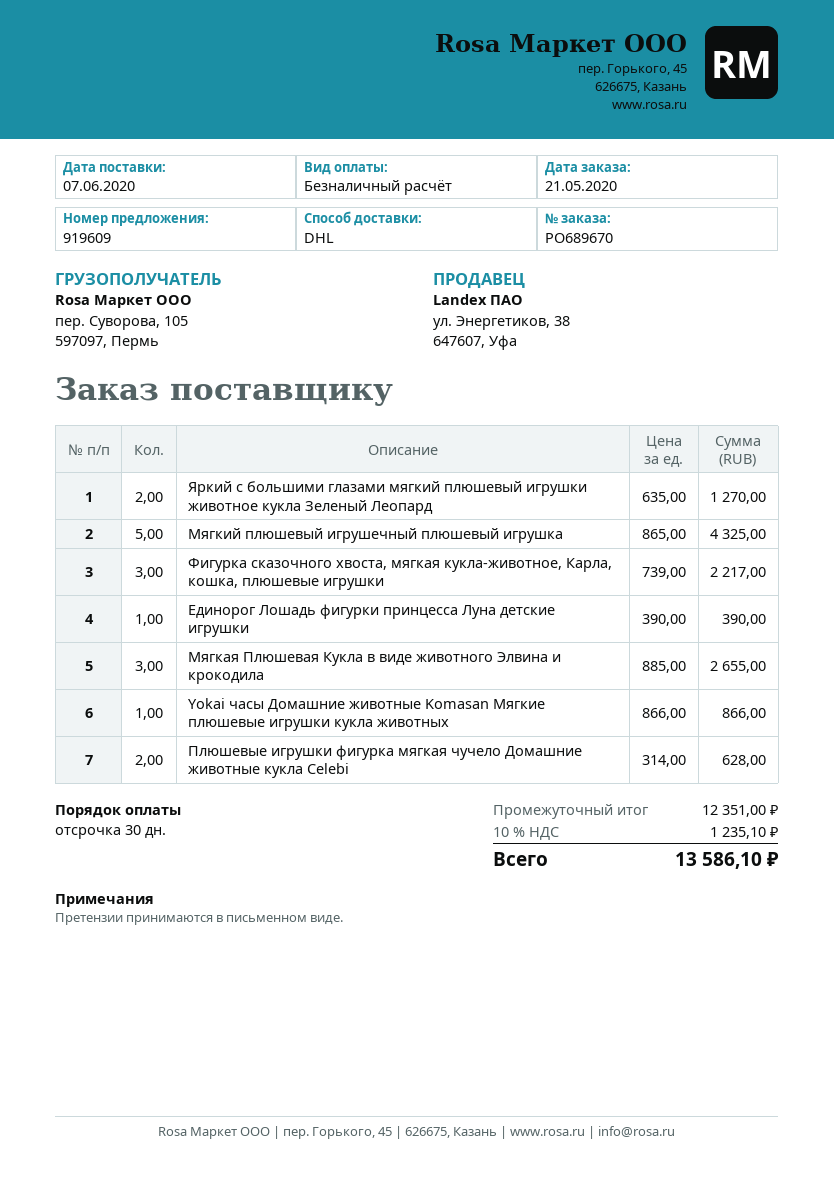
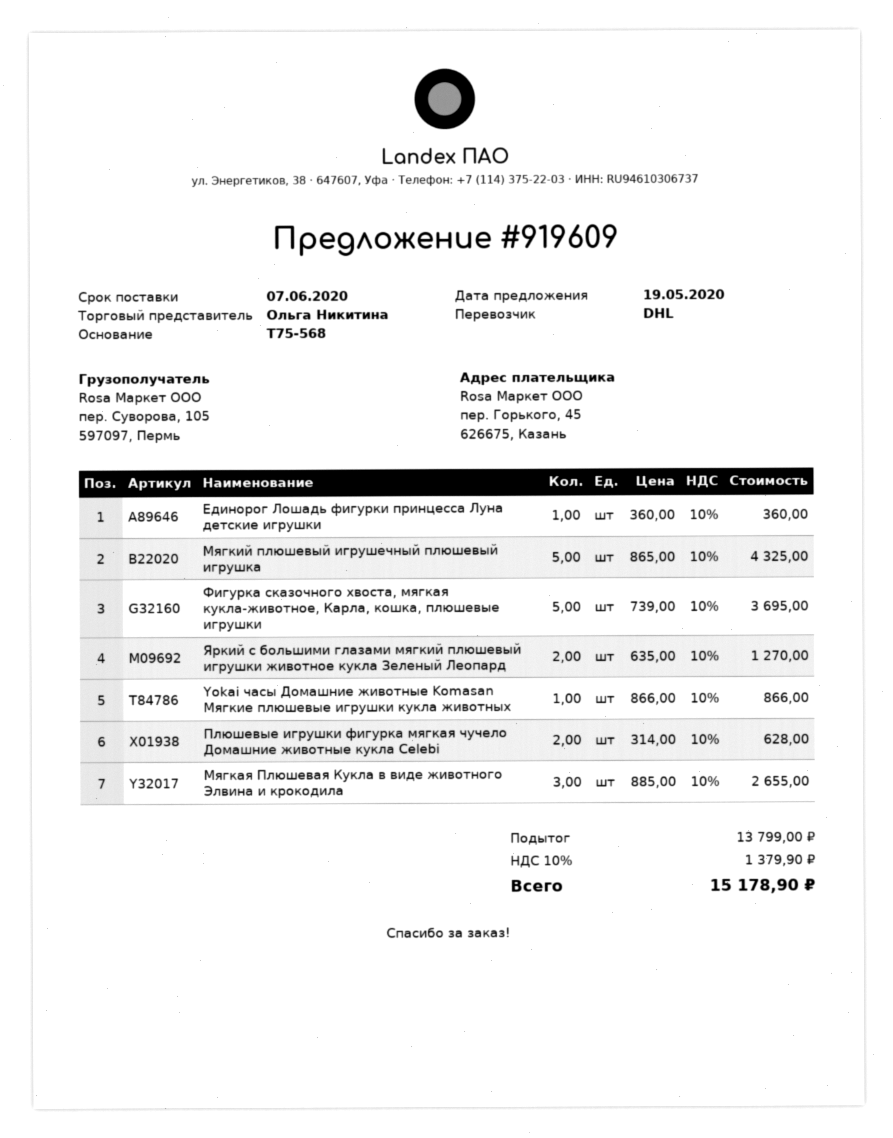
Фигурка сказочного хвоста, мягкая кукла-животное, Карла, кошка, плюшевые игрушки: 3 x 739.00 = 2217.00 -> 5 x 739.00 = 3695.00
Единорог Лошадь фигурки принцесса Луна детские игрушки: 1 x 390.00 = 390.00 -> 1 x 360.00 = 360.00
subtotal: 12351.00 -> 13799.00
tax: 10% = 1235.10 -> 10% = 1379.90
total: 13586.10 -> 15178.90

